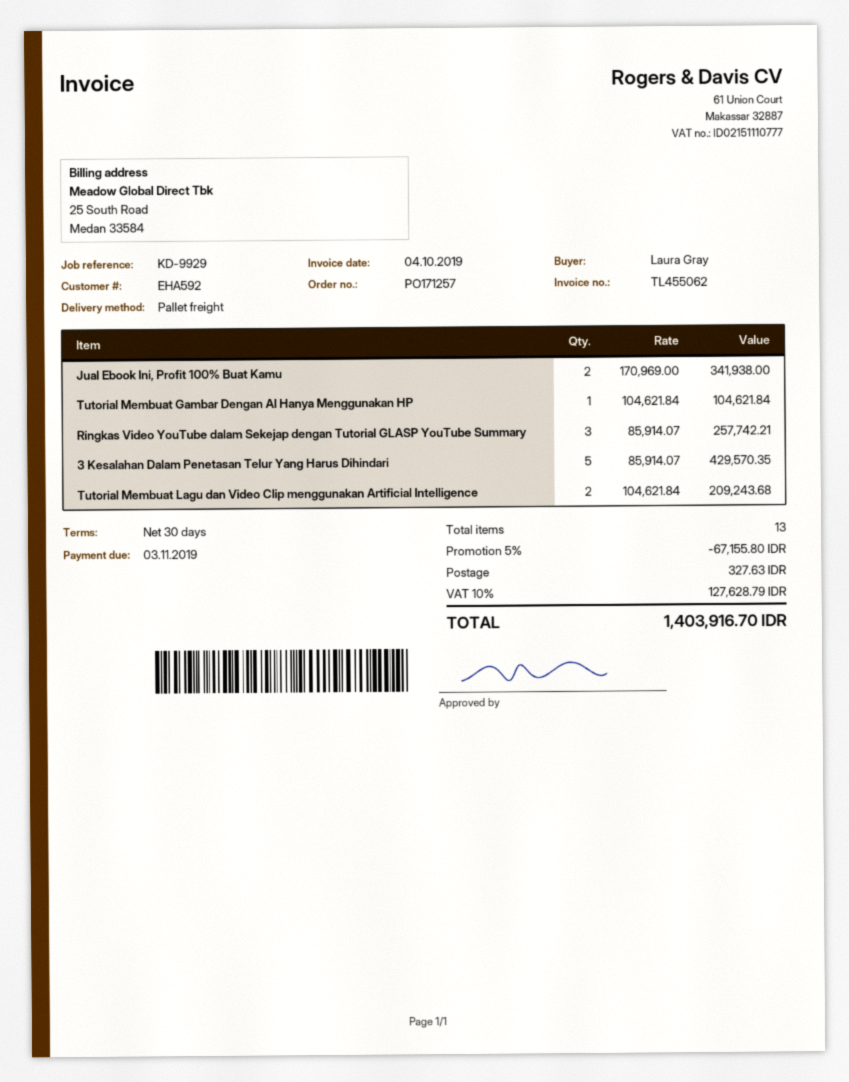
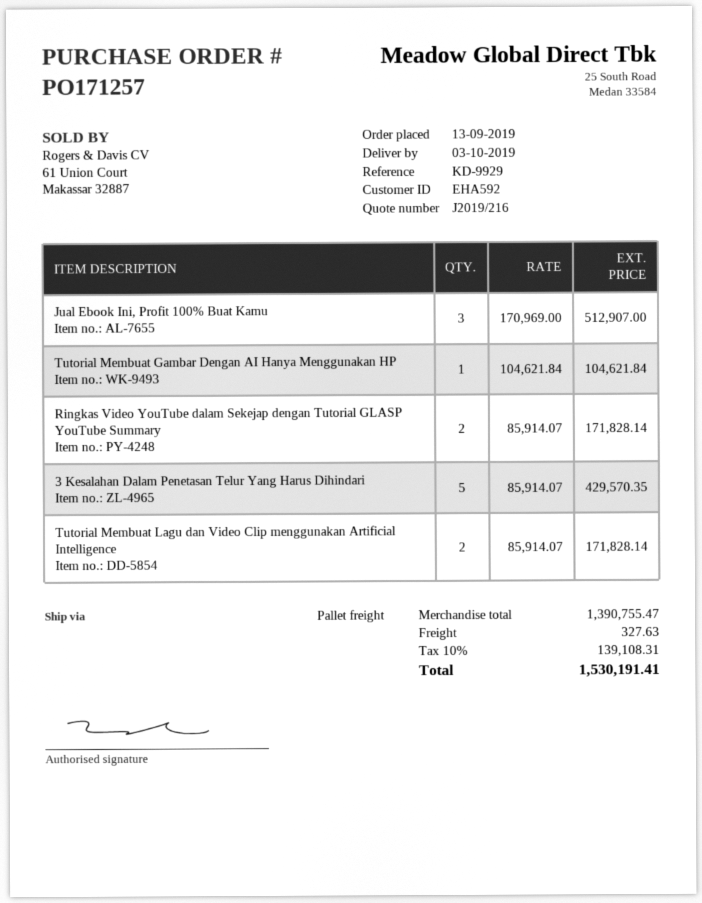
Jual Ebook Ini, Profit 100% Buat Kamu: 2 x 170969.00 = 341938.00 -> 3 x 170969.00 = 512907.00
Ringkas Video YouTube dalam Sekejap dengan Tutorial GLASP YouTube Summary: 3 x 85914.07 = 257742.21 -> 2 x 85914.07 = 171828.14
Tutorial Membuat Lagu dan Video Clip menggunakan Artificial Intelligence: 2 x 104621.84 = 209243.68 -> 2 x 85914.07 = 171828.14
discount: 5% = 67155.80 -> none
tax: 10% = 127628.79 -> 10% = 139108.31
total: 1403916.70 -> 1530191.41

